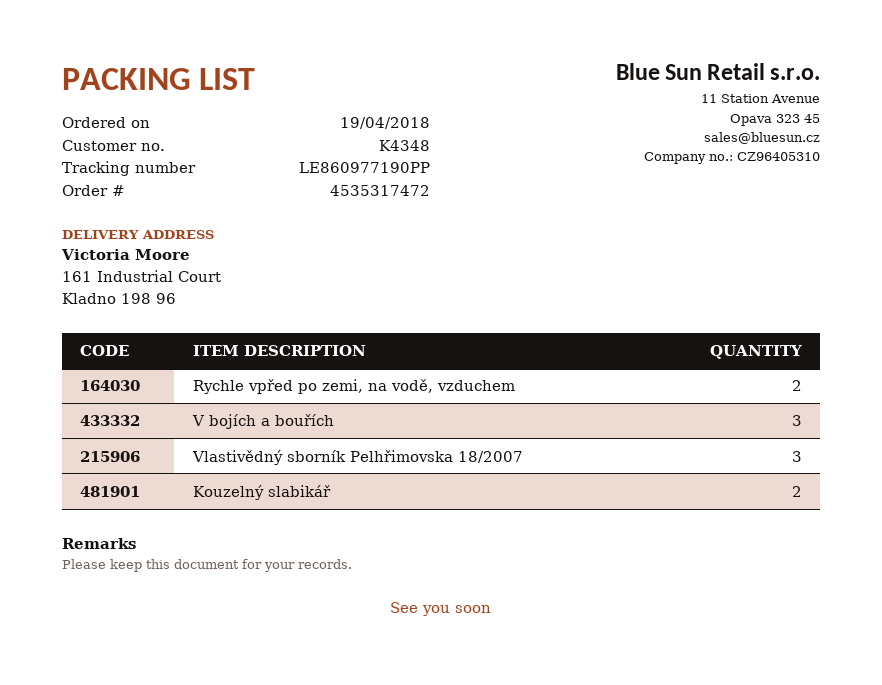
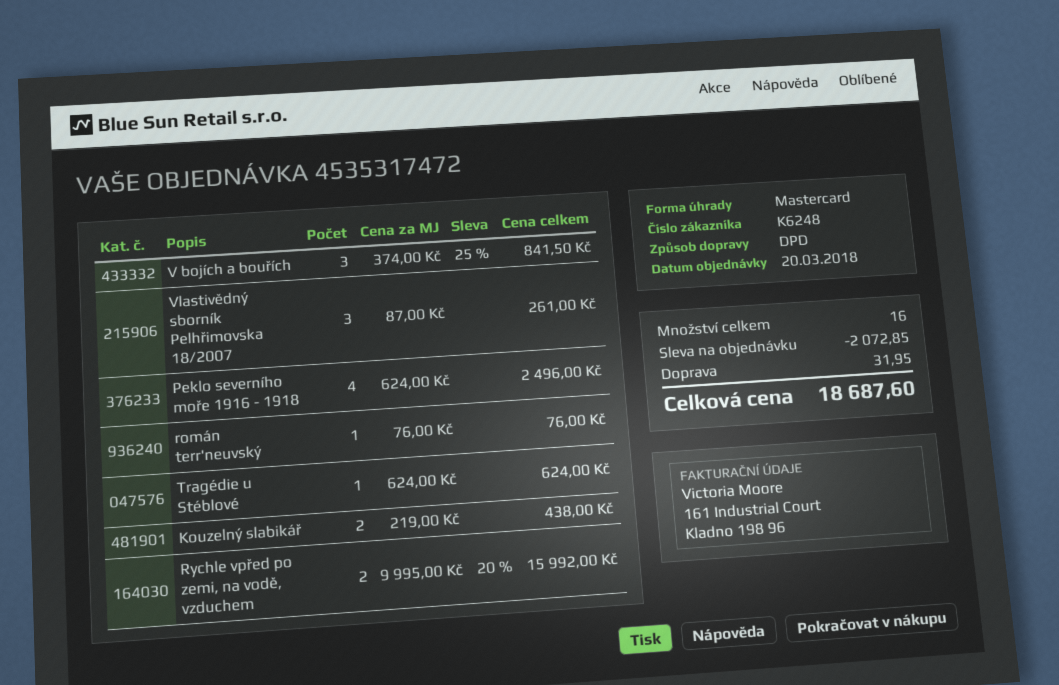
order date: 2018-04-19 -> 2018-03-20
customer number: K4348 -> K6248
Peklo severního moře 1916 - 1918: none -> 4
román terr'neuvský: none -> 1
Tragédie u Stéblové: none -> 1

